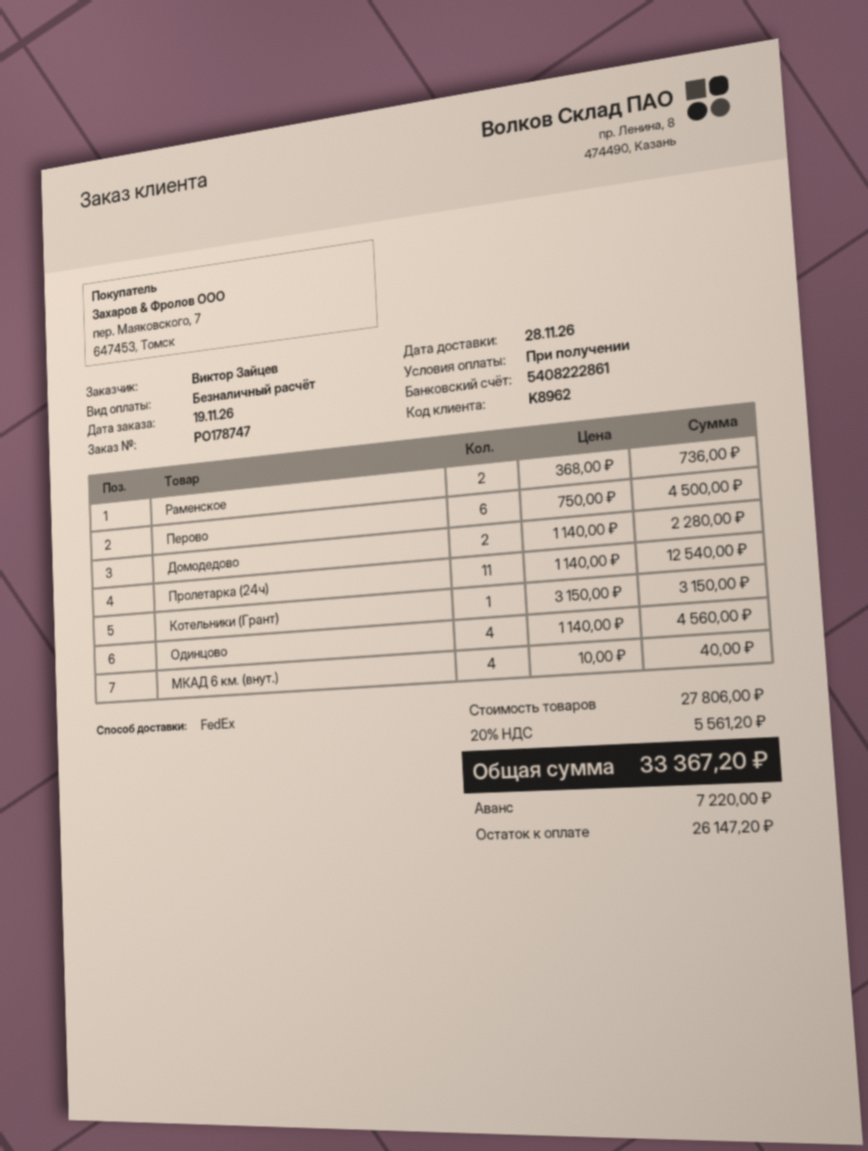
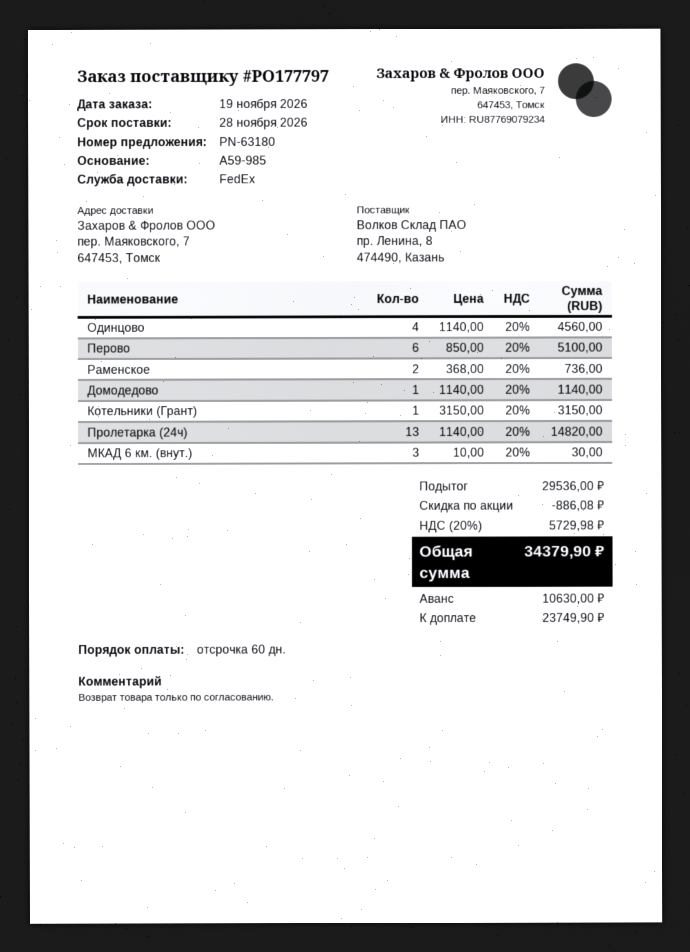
order number: PO178747 -> PO177797
payment terms: on receipt -> 60 days
Перово: 6 x 750.00 = 4500.00 -> 6 x 850.00 = 5100.00
Домодедово: 2 x 1140.00 = 2280.00 -> 1 x 1140.00 = 1140.00
Пролетарка (24ч): 11 x 1140.00 = 12540.00 -> 13 x 1140.00 = 14820.00
МКАД 6 км. (внут.): 4 x 10.00 = 40.00 -> 3 x 10.00 = 30.00
subtotal: 27806.00 -> 29536.00
discount: none -> 886.08
tax: 20% = 5561.20 -> 20% = 5729.98
total: 33367.20 -> 34379.90
deposit: 7220.00 -> 10630.00
balance: 26147.20 -> 23749.90

